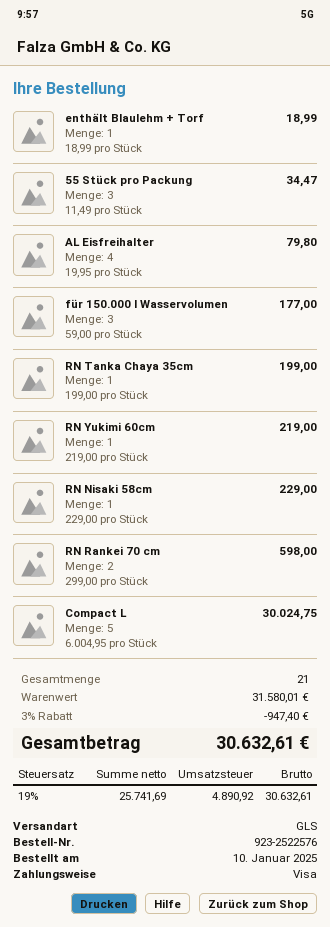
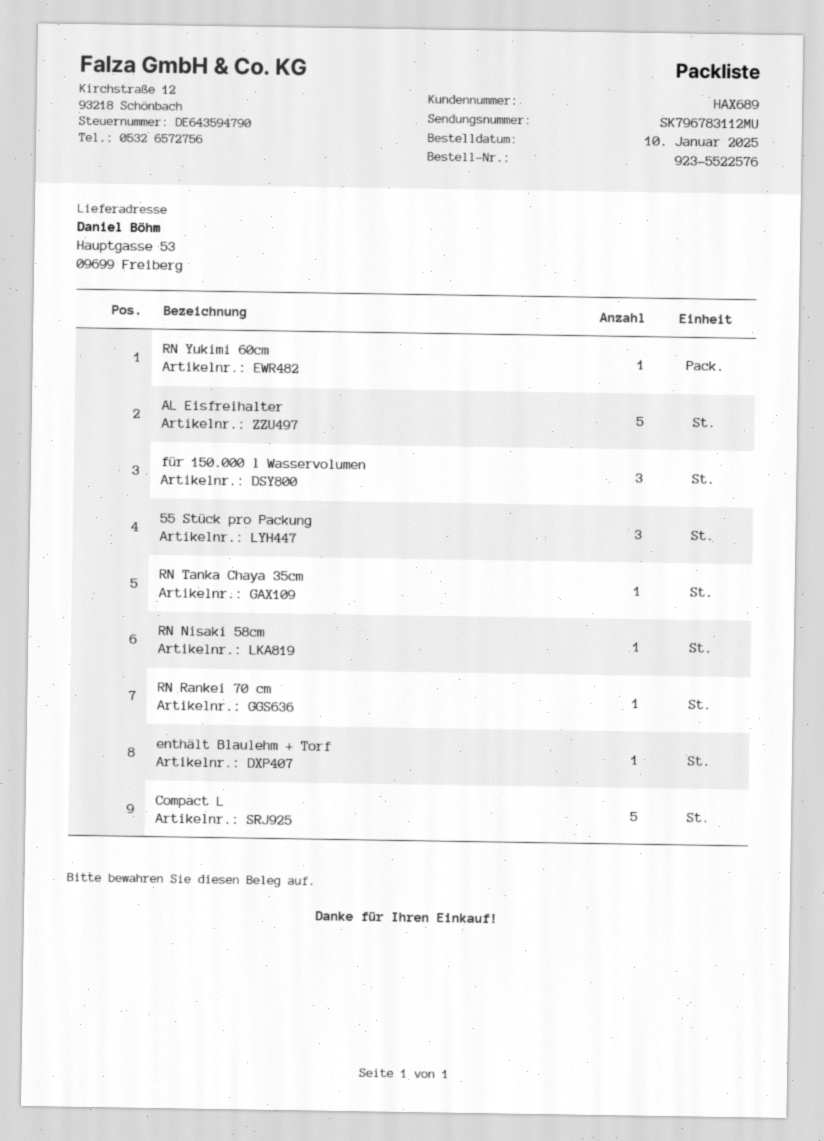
order number: 923-2522576 -> 923-5522576
AL Eisfreihalter: 4 -> 5
RN Rankei 70 cm: 2 -> 1

